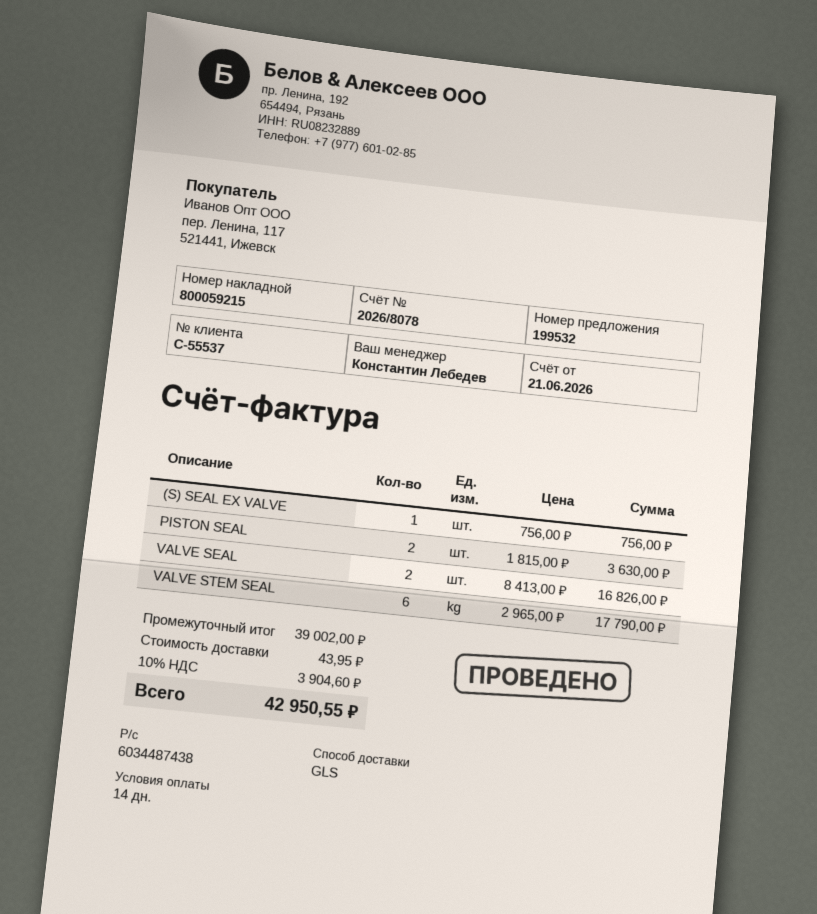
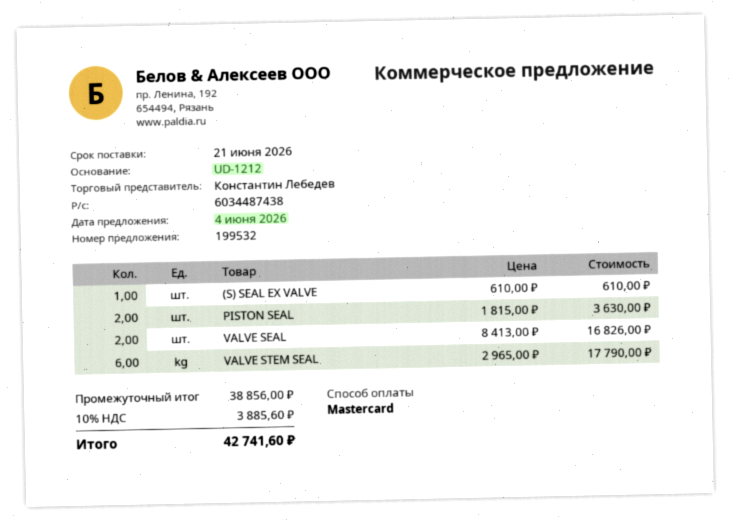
(S) SEAL EX VALVE: 1 x 756.00 = 756.00 -> 1 x 610.00 = 610.00
subtotal: 39002.00 -> 38856.00
shipping: 43.95 -> none
tax: 10% = 3904.60 -> 10% = 3885.60
total: 42950.55 -> 42741.60

